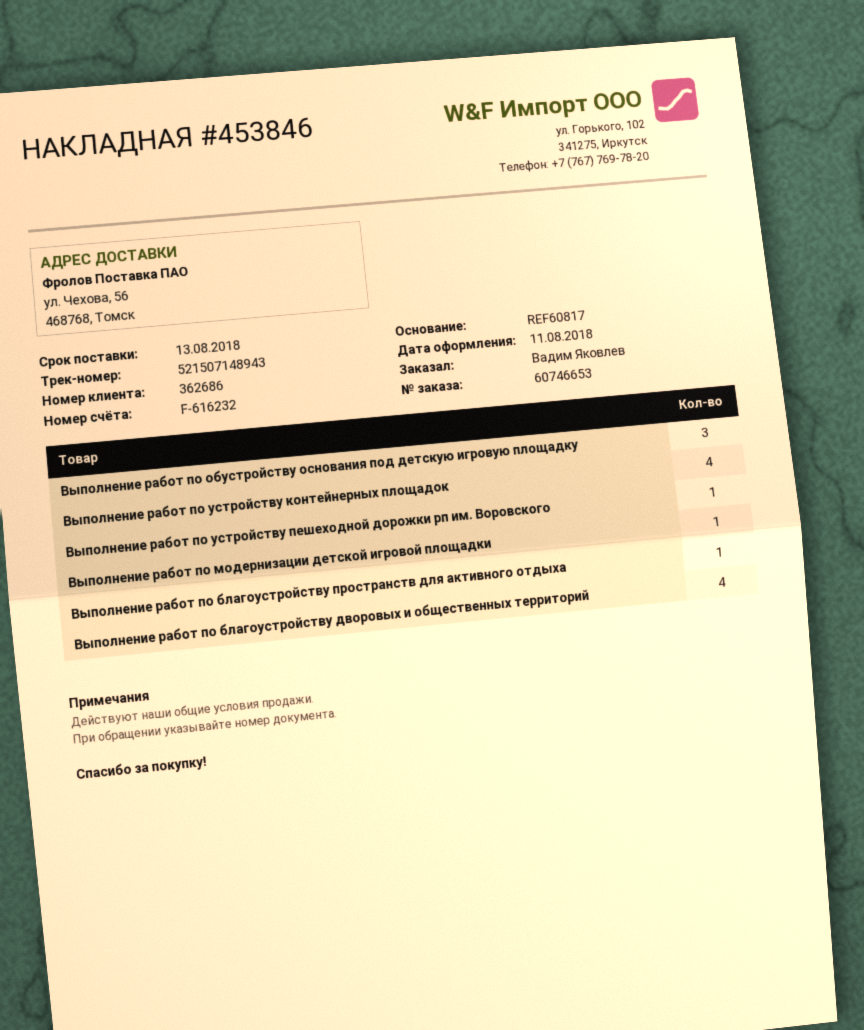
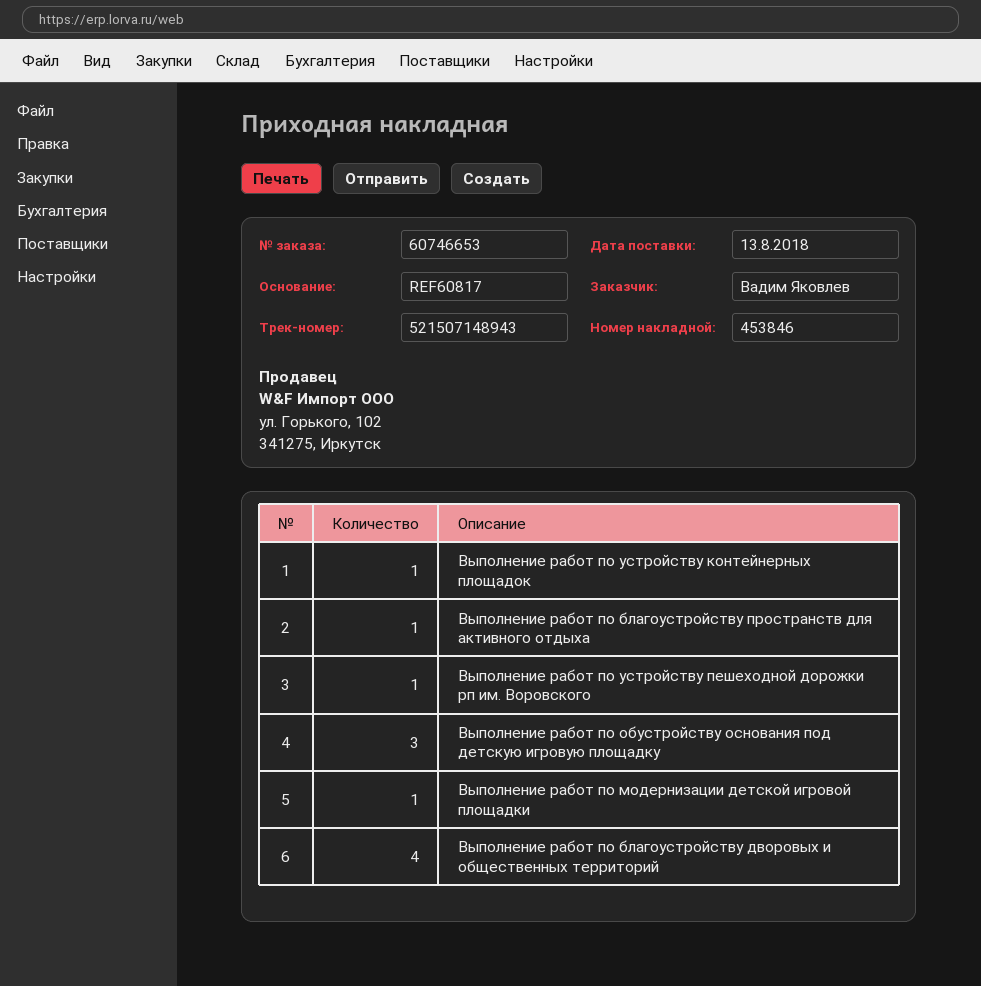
Выполнение работ по устройству контейнерных площадок: 4 -> 1

